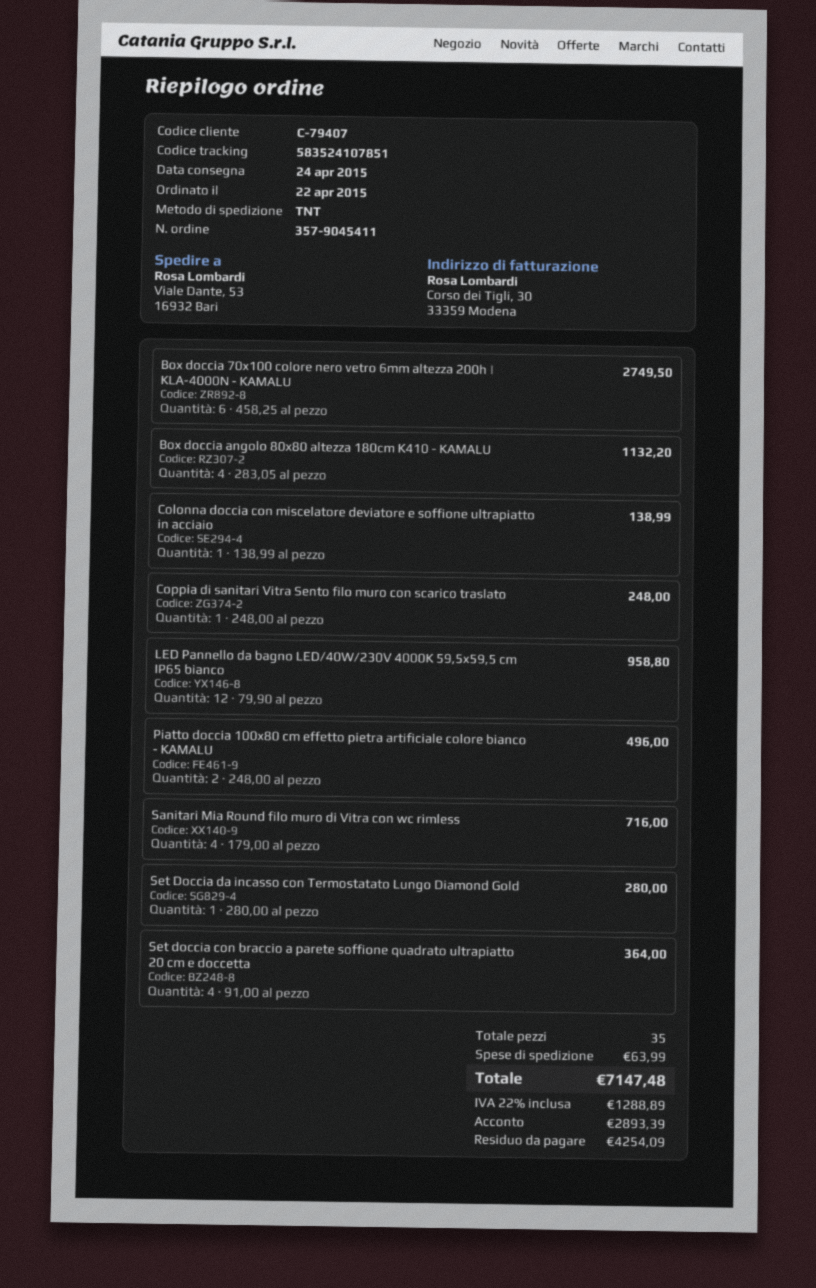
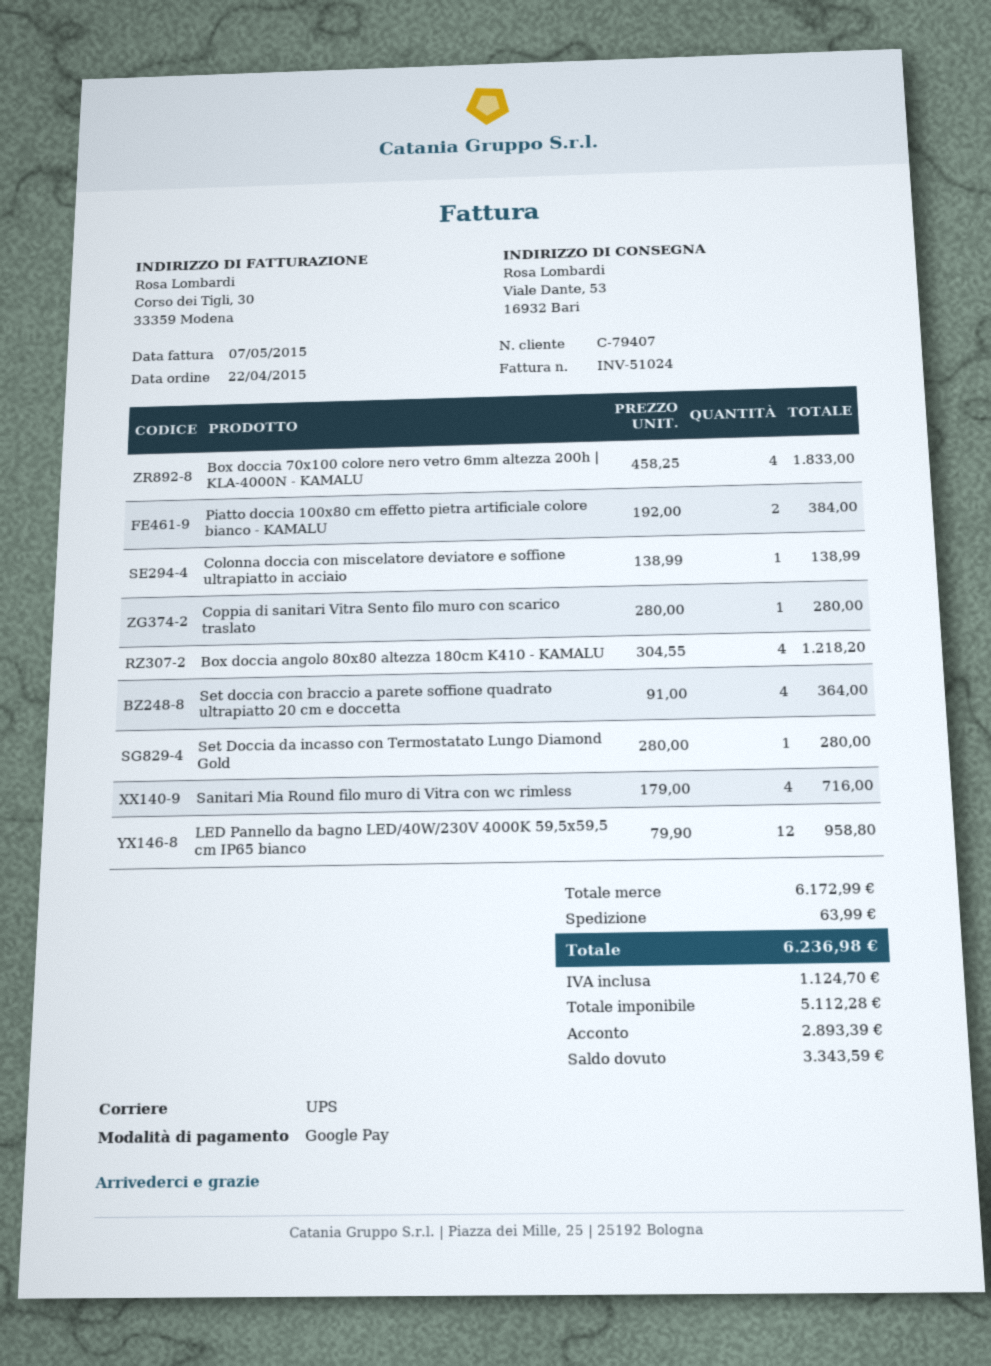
shipping method: TNT -> UPS
Box doccia 70x100 colore nero vetro 6mm altezza 200h | KLA-4000N - KAMALU: 6 x 458.25 = 2749.50 -> 4 x 458.25 = 1833.00
Box doccia angolo 80x80 altezza 180cm K410 - KAMALU: 4 x 283.05 = 1132.20 -> 4 x 304.55 = 1218.20
Coppia di sanitari Vitra Sento filo muro con scarico traslato: 1 x 248.00 = 248.00 -> 1 x 280.00 = 280.00
Piatto doccia 100x80 cm effetto pietra artificiale colore bianco - KAMALU: 2 x 248.00 = 496.00 -> 2 x 192.00 = 384.00
tax: 1288.89 -> 1124.70
total: 7147.48 -> 6236.98
balance: 4254.09 -> 3343.59

